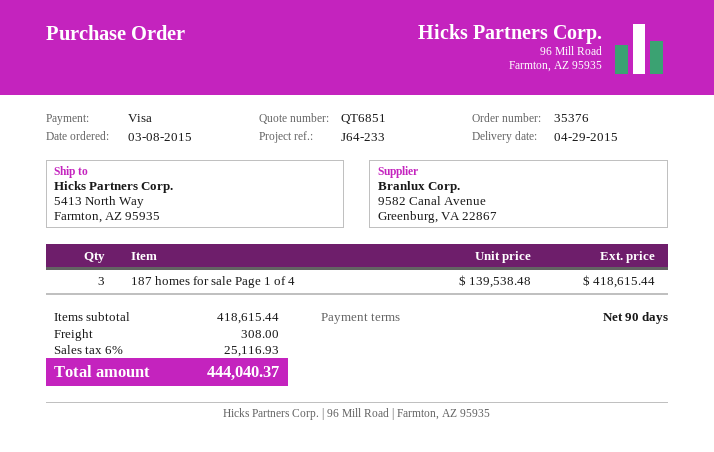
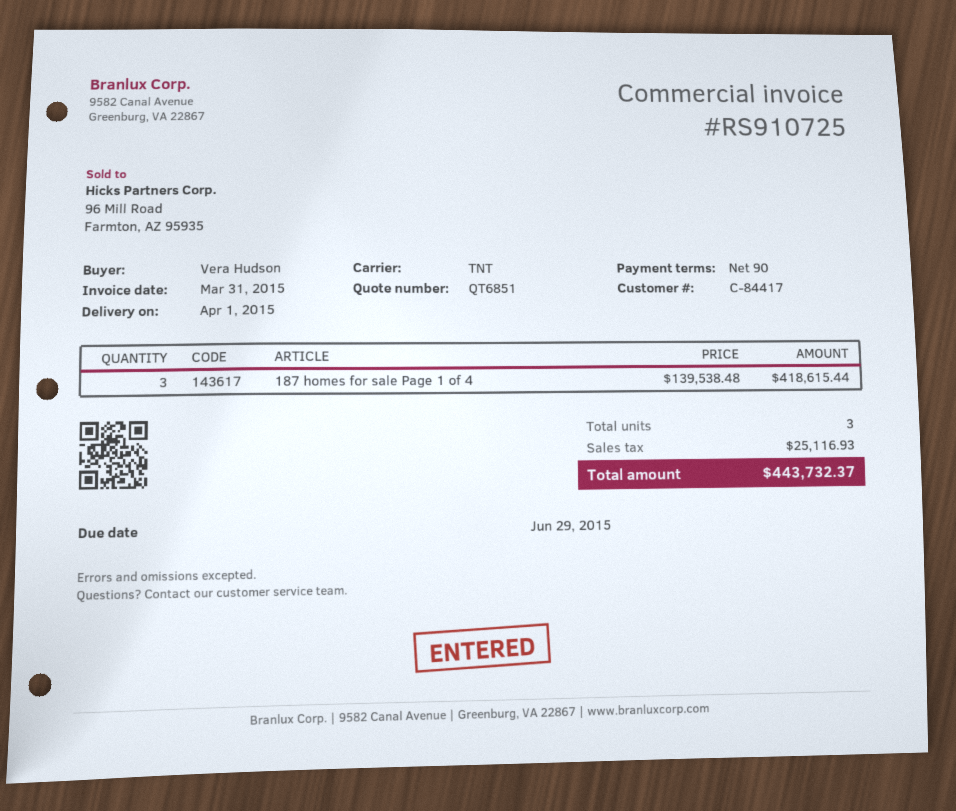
delivery date: 2015-04-29 -> 2015-04-01
shipping: 308.00 -> none
total: 444040.37 -> 443732.37

